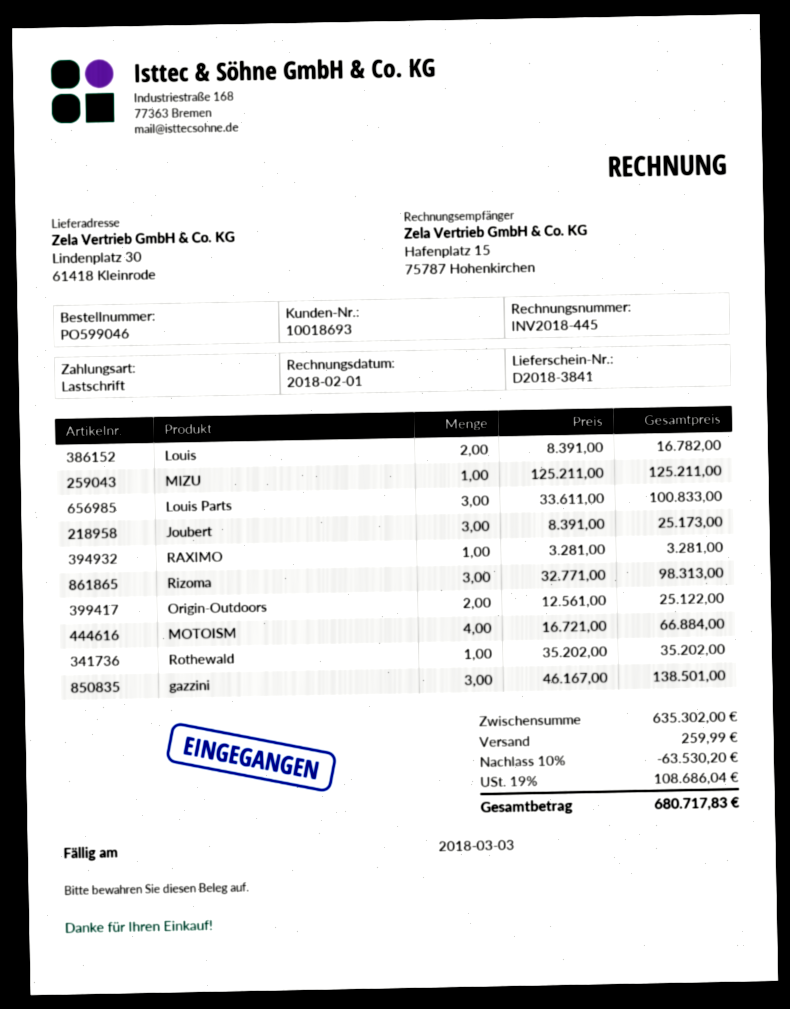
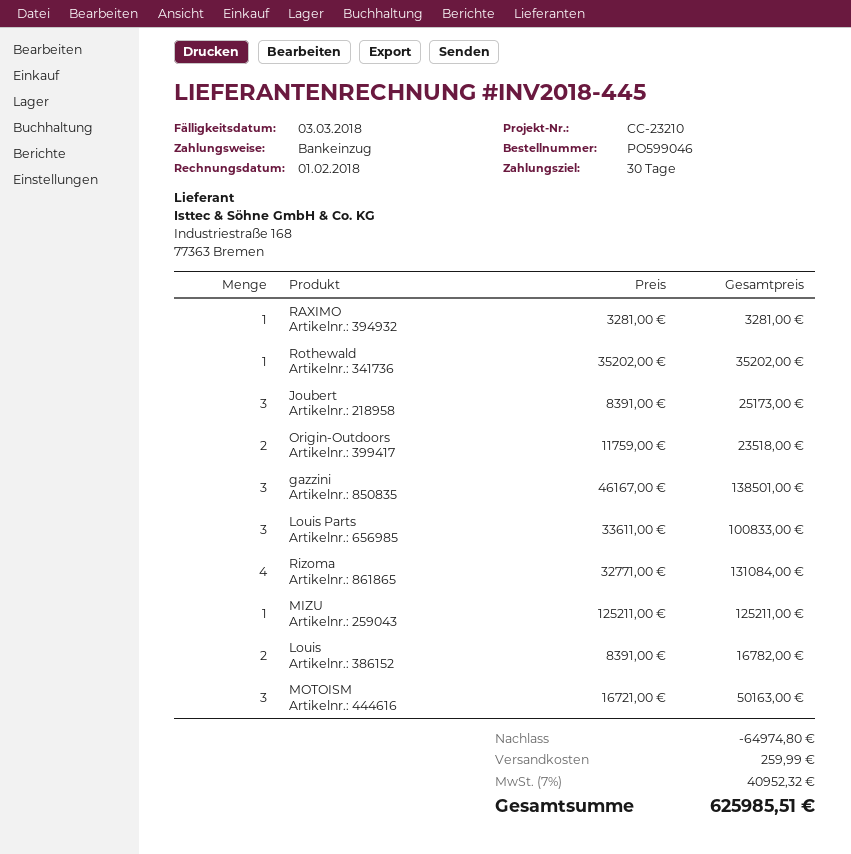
Rizoma: 3 x 32771.00 = 98313.00 -> 4 x 32771.00 = 131084.00
Origin-Outdoors: 2 x 12561.00 = 25122.00 -> 2 x 11759.00 = 23518.00
MOTOISM: 4 x 16721.00 = 66884.00 -> 3 x 16721.00 = 50163.00
discount: 63530.20 -> 64974.80
tax: 19% = 108686.04 -> 7% = 40952.32
total: 680717.83 -> 625985.51

